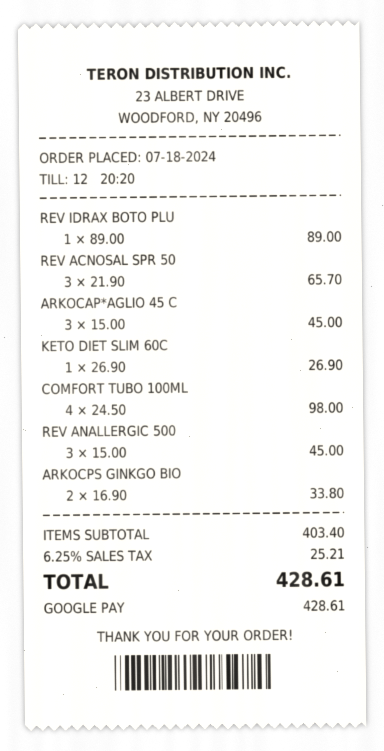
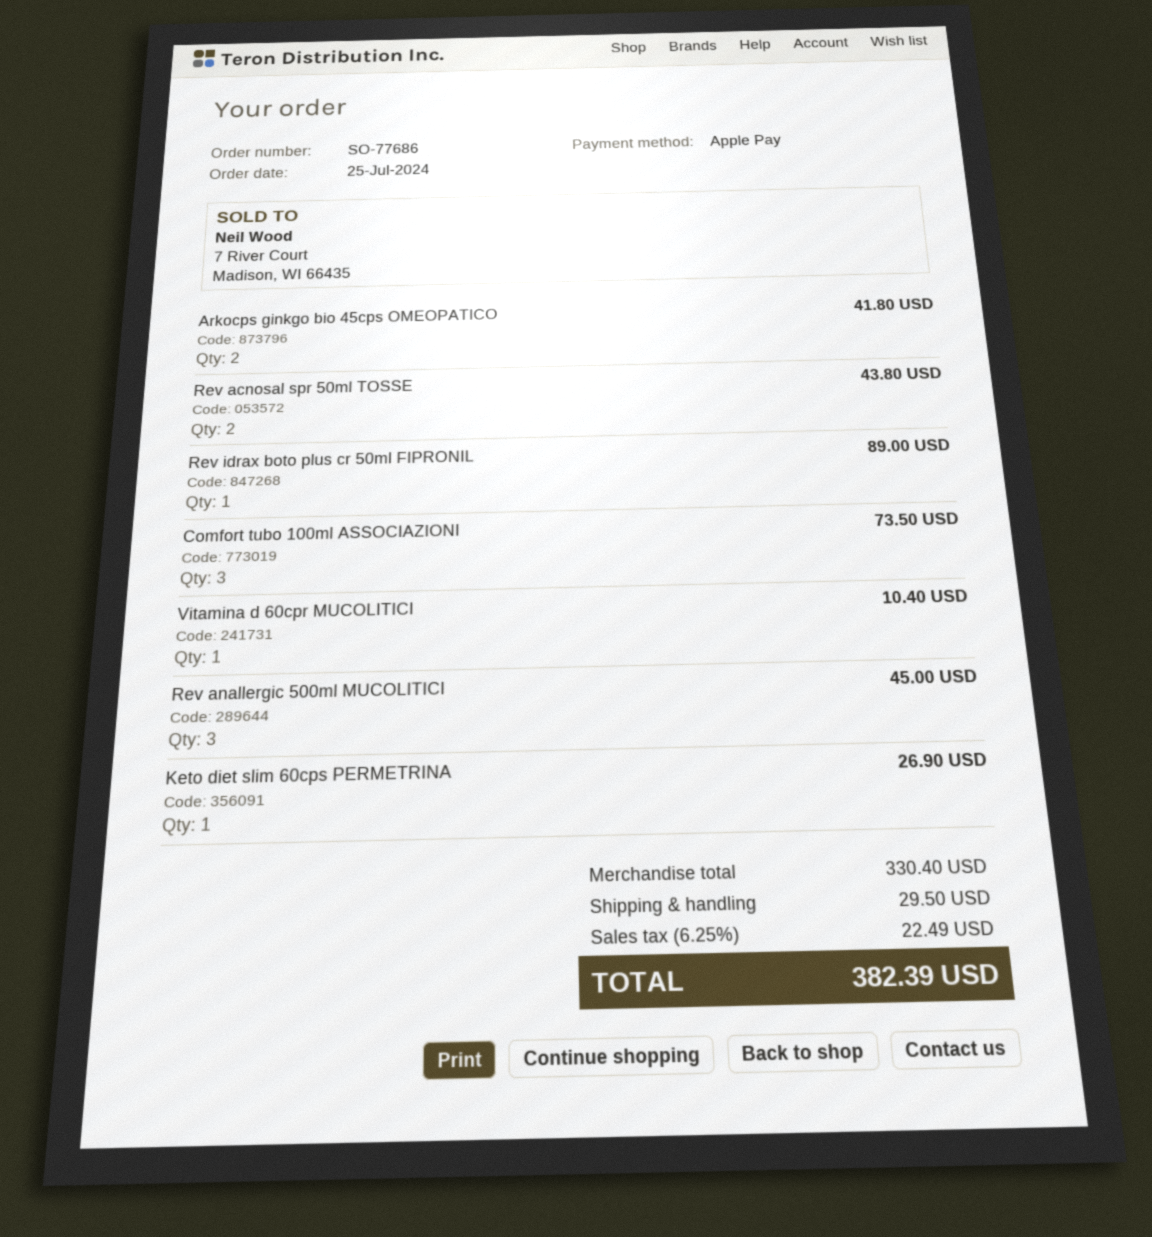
order date: 2024-07-18 -> 2024-07-25
payment method: Google Pay -> Apple Pay
REV ACNOSAL SPR 50: 3 for 65.70 -> 2 for 43.80
ARKOCAP*AGLIO 45 C: 3 for 45.00 -> none
COMFORT TUBO 100ML: 4 for 98.00 -> 3 for 73.50
ARKOCPS GINKGO BIO: 2 for 33.80 -> 2 for 41.80
Vitamina d 60cpr MUCOLITICI: none -> 1 for 10.40
subtotal: 403.40 -> 330.40
shipping: none -> 29.50
tax: 6.25% = 25.21 -> 6.25% = 22.49
total: 428.61 -> 382.39

